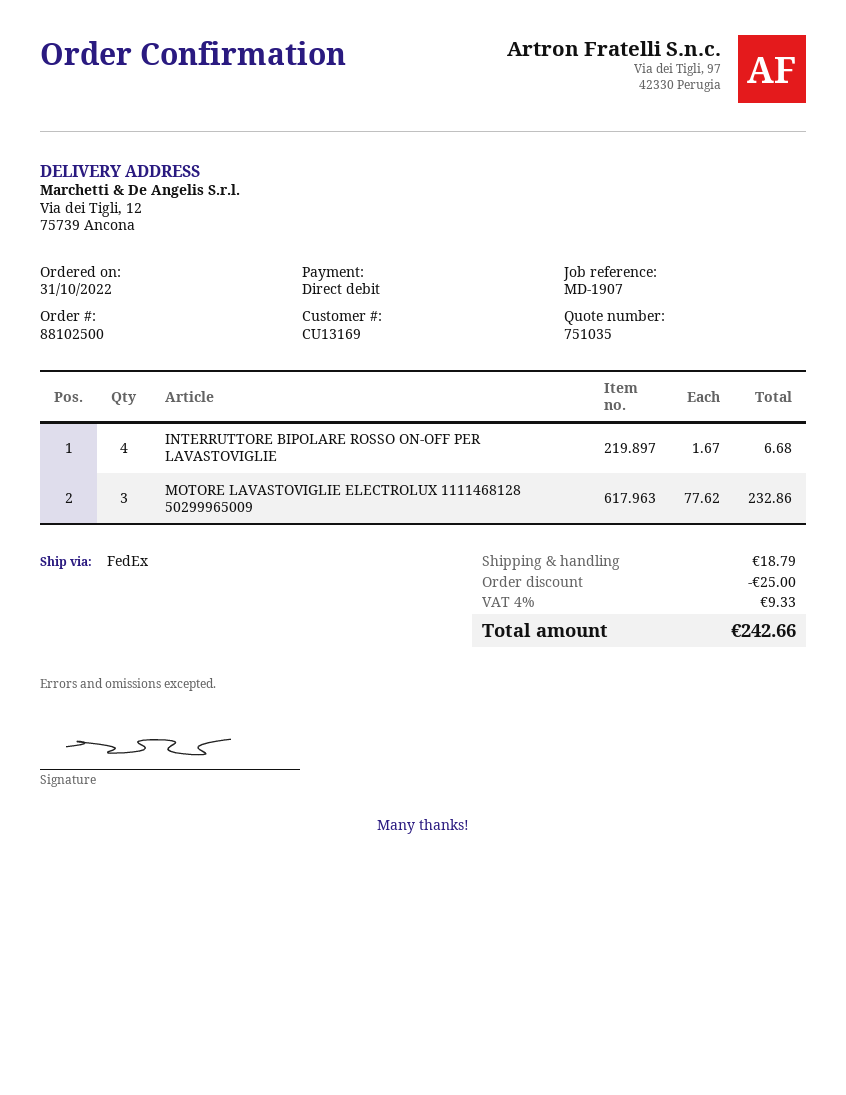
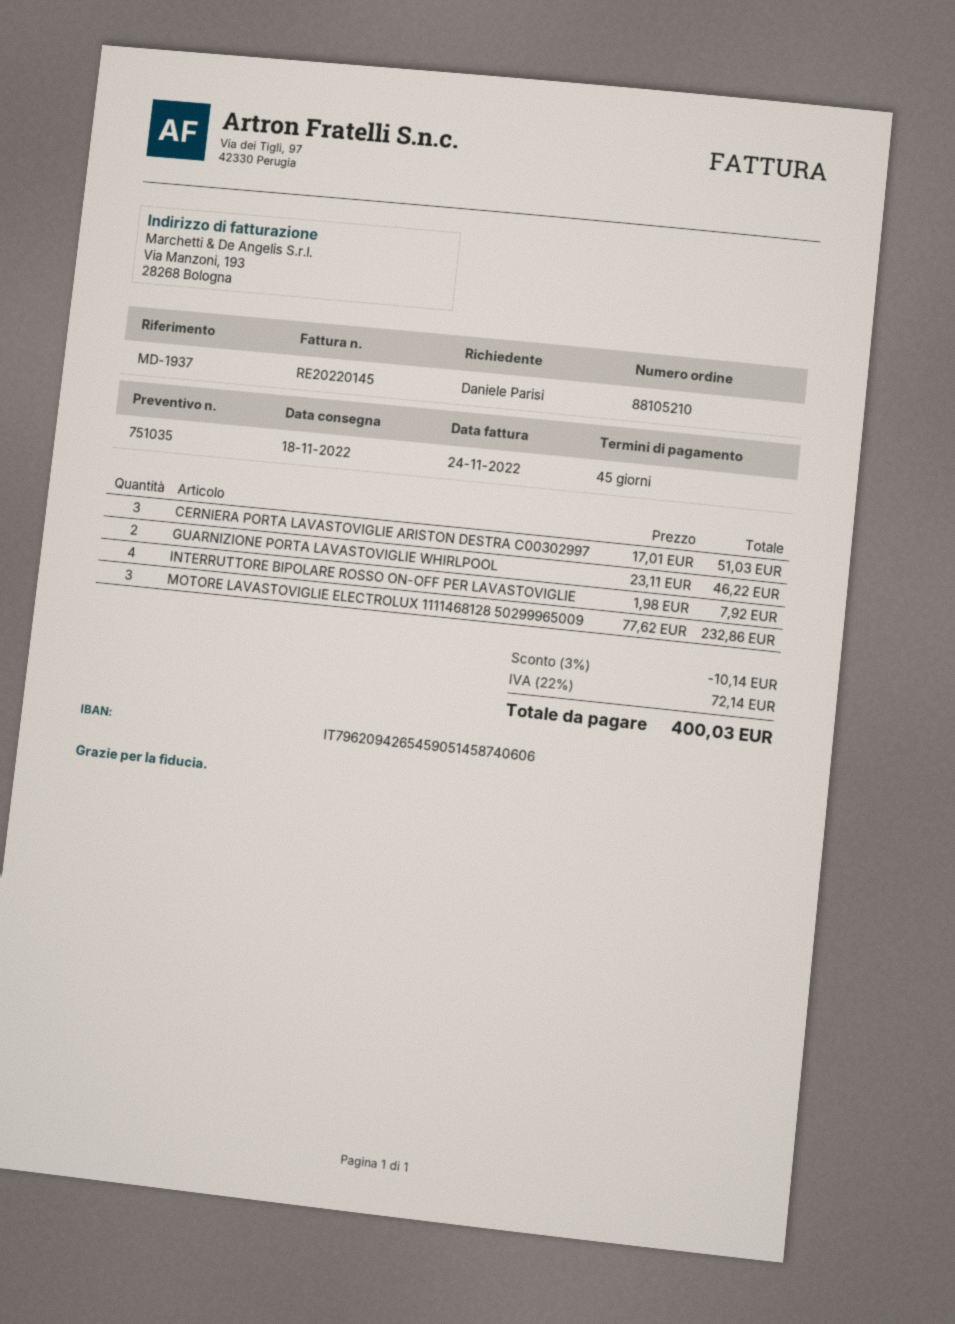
order number: 88102500 -> 88105210
reference: MD-1907 -> MD-1937
INTERRUTTORE BIPOLARE ROSSO ON-OFF PER LAVASTOVIGLIE: 4 x 1.67 = 6.68 -> 4 x 1.98 = 7.92
CERNIERA PORTA LAVASTOVIGLIE ARISTON DESTRA C00302997: none -> 3 x 17.01 = 51.03
GUARNIZIONE PORTA LAVASTOVIGLIE WHIRLPOOL: none -> 2 x 23.11 = 46.22
discount: 25.00 -> 10.14
shipping: 18.79 -> none
tax: 4% = 9.33 -> 22% = 72.14
total: 242.66 -> 400.03

